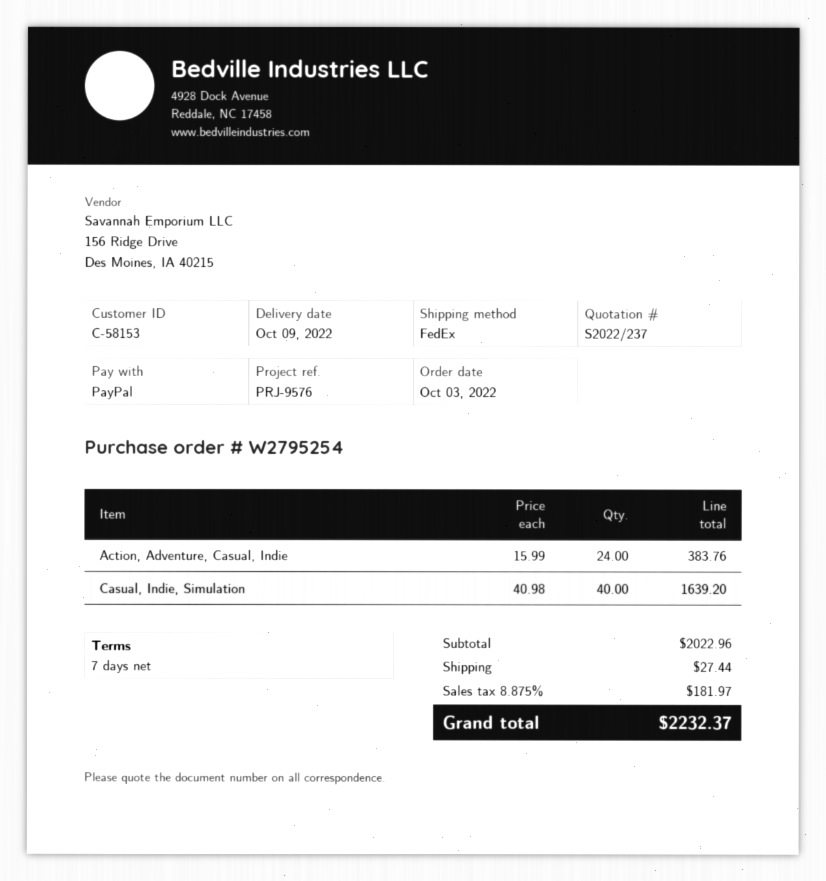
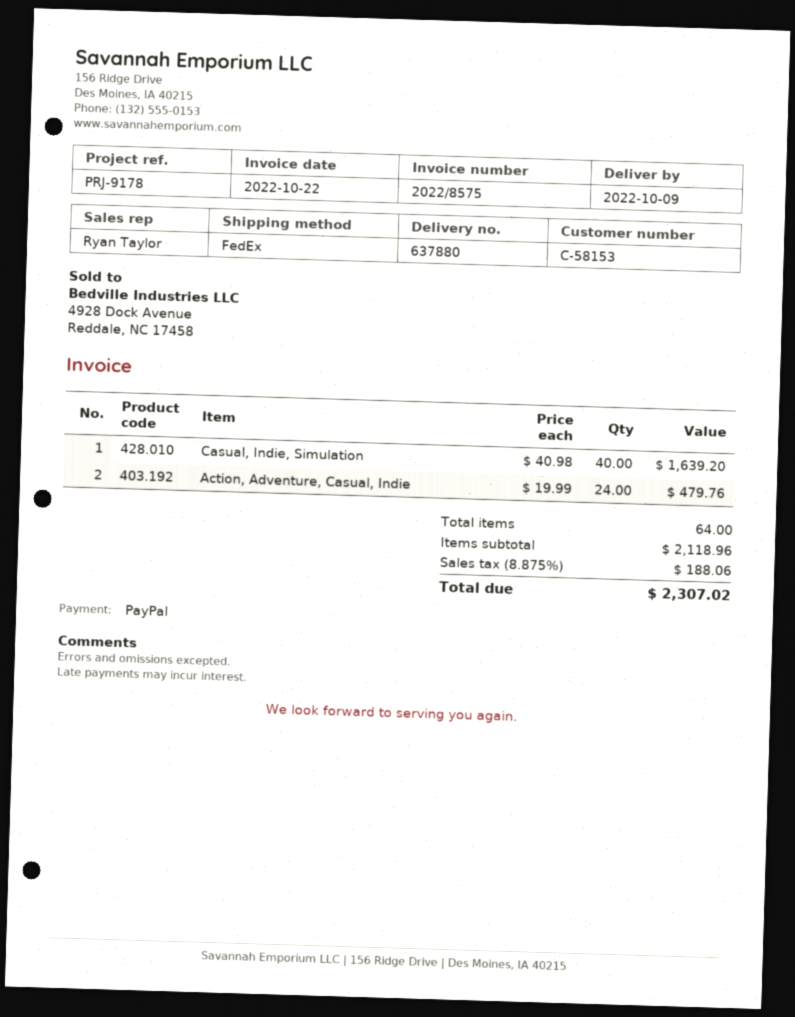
reference: PRJ-9576 -> PRJ-9178
Action, Adventure, Casual, Indie: 24 x 15.99 = 383.76 -> 24 x 19.99 = 479.76
subtotal: 2022.96 -> 2118.96
shipping: 27.44 -> none
tax: 8.875% = 181.97 -> 8.875% = 188.06
total: 2232.37 -> 2307.02

